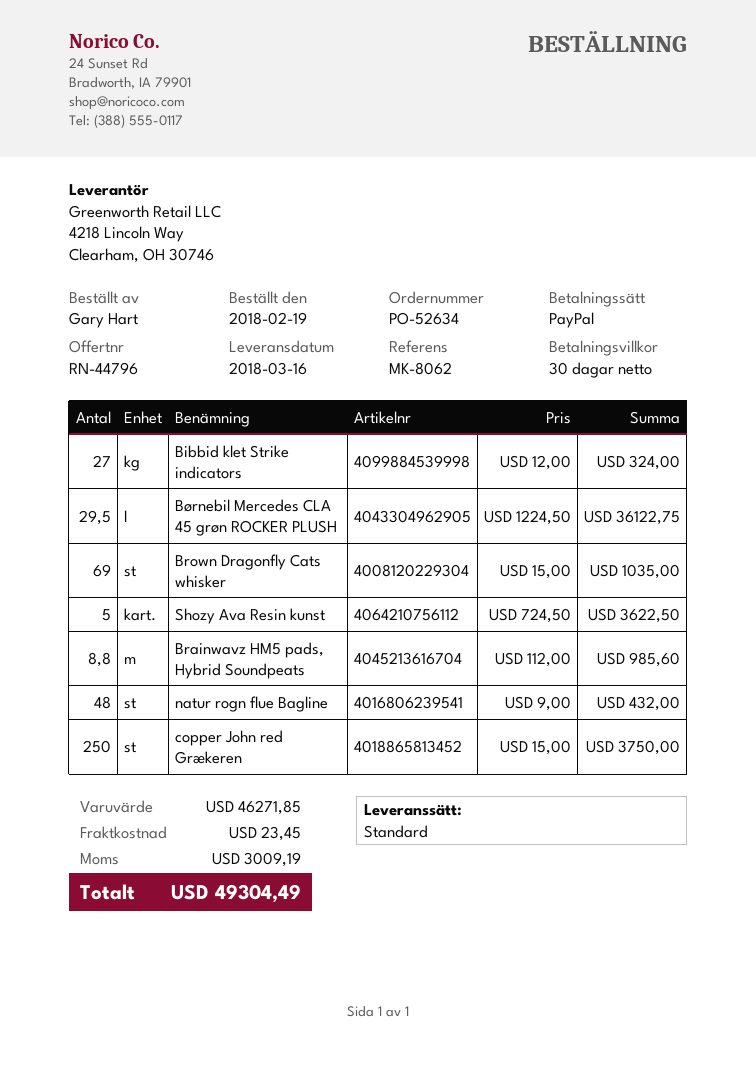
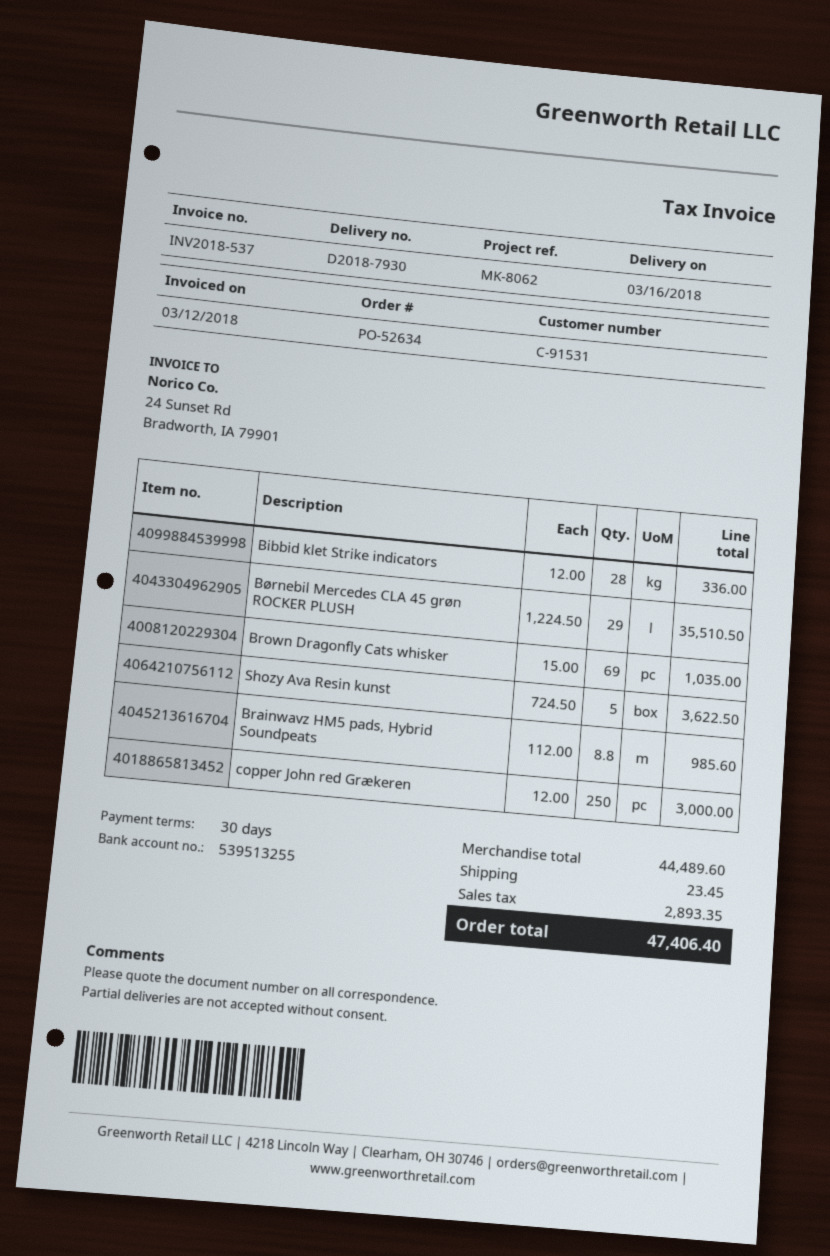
Bibbid klet Strike indicators: 27 x 12.00 = 324.00 -> 28 x 12.00 = 336.00
Børnebil Mercedes CLA 45 grøn ROCKER PLUSH: 29.5 x 1224.50 = 36122.75 -> 29 x 1224.50 = 35510.50
natur rogn flue Bagline: 48 x 9.00 = 432.00 -> none
copper John red Grækeren: 250 x 15.00 = 3750.00 -> 250 x 12.00 = 3000.00
subtotal: 46271.85 -> 44489.60
tax: 3009.19 -> 2893.35
total: 49304.49 -> 47406.40

